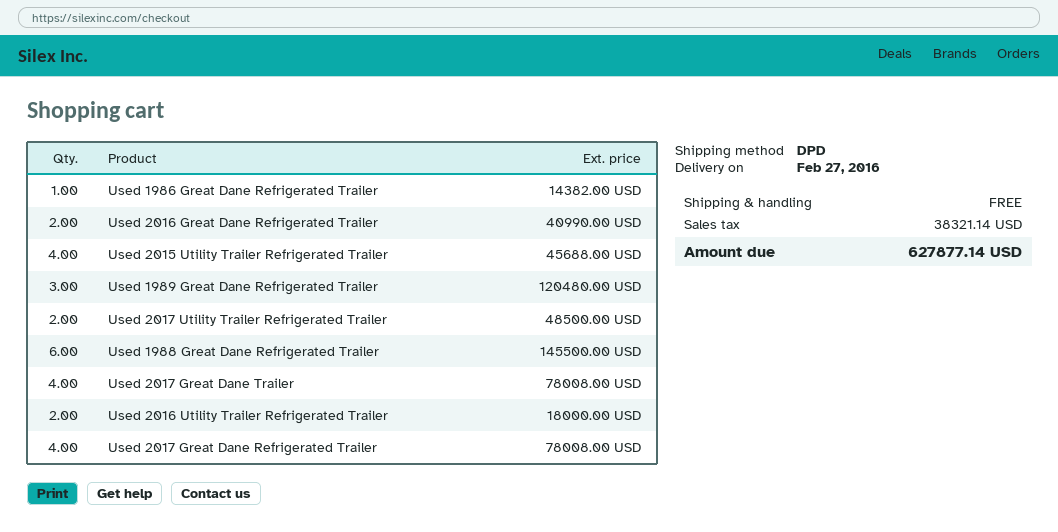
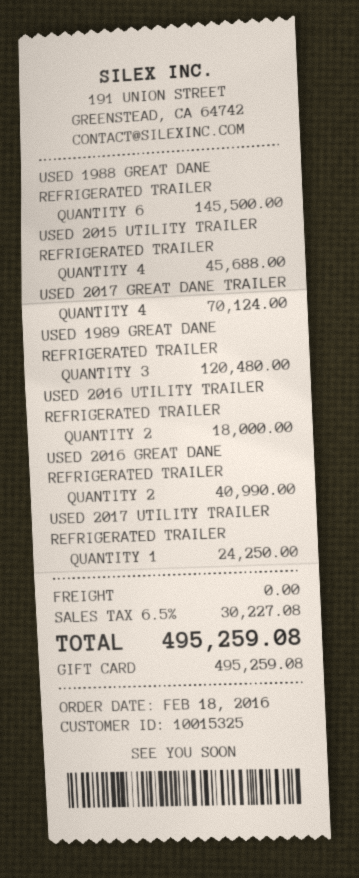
Used 1986 Great Dane Refrigerated Trailer: 1 for 14382.00 -> none
Used 2017 Utility Trailer Refrigerated Trailer: 2 for 48500.00 -> 1 for 24250.00
Used 2017 Great Dane Trailer: 4 for 78008.00 -> 4 for 70124.00
Used 2017 Great Dane Refrigerated Trailer: 4 for 78008.00 -> none
tax: 38321.14 -> 30227.08
total: 627877.14 -> 495259.08

